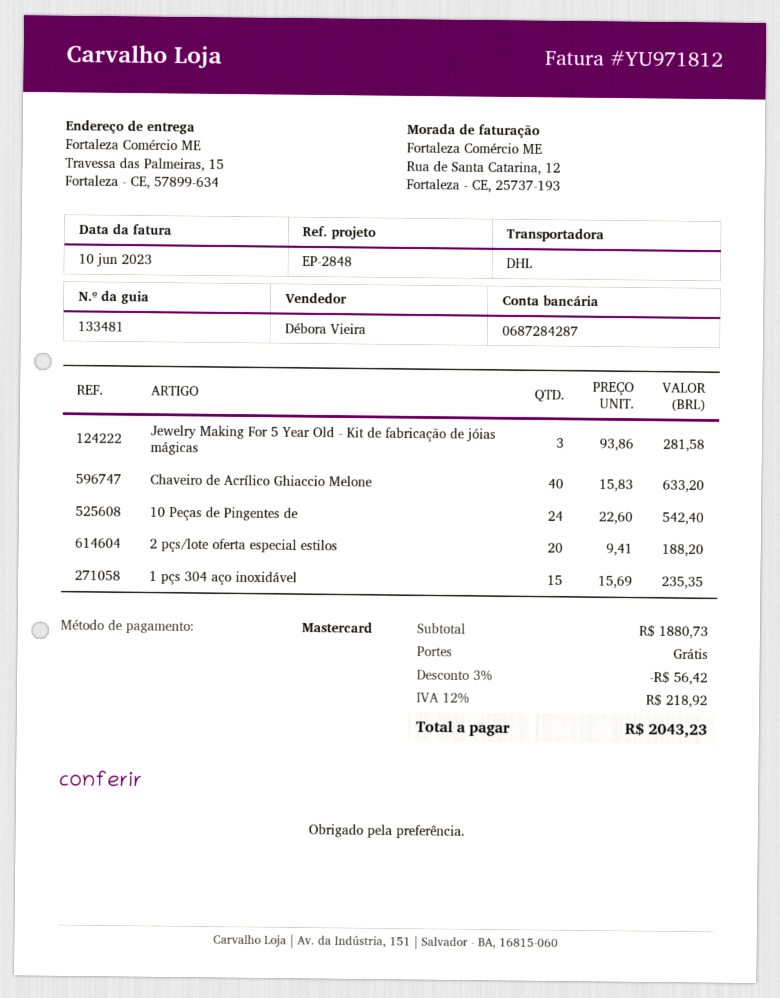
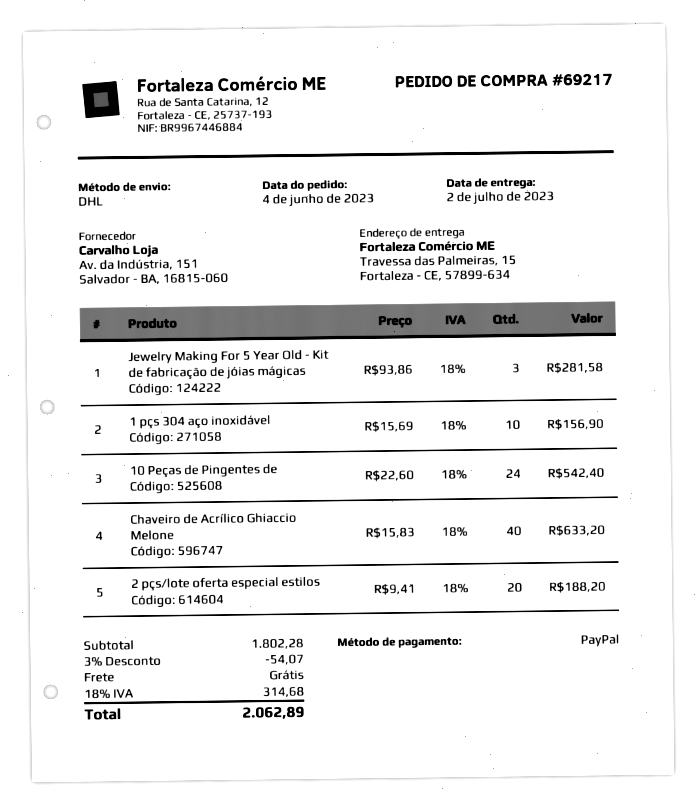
payment method: Mastercard -> PayPal
1 pçs 304 aço inoxidável: 15 x 15.69 = 235.35 -> 10 x 15.69 = 156.90
subtotal: 1880.73 -> 1802.28
discount: 3% = 56.42 -> 3% = 54.07
tax: 12% = 218.92 -> 18% = 314.68
total: 2043.23 -> 2062.89

